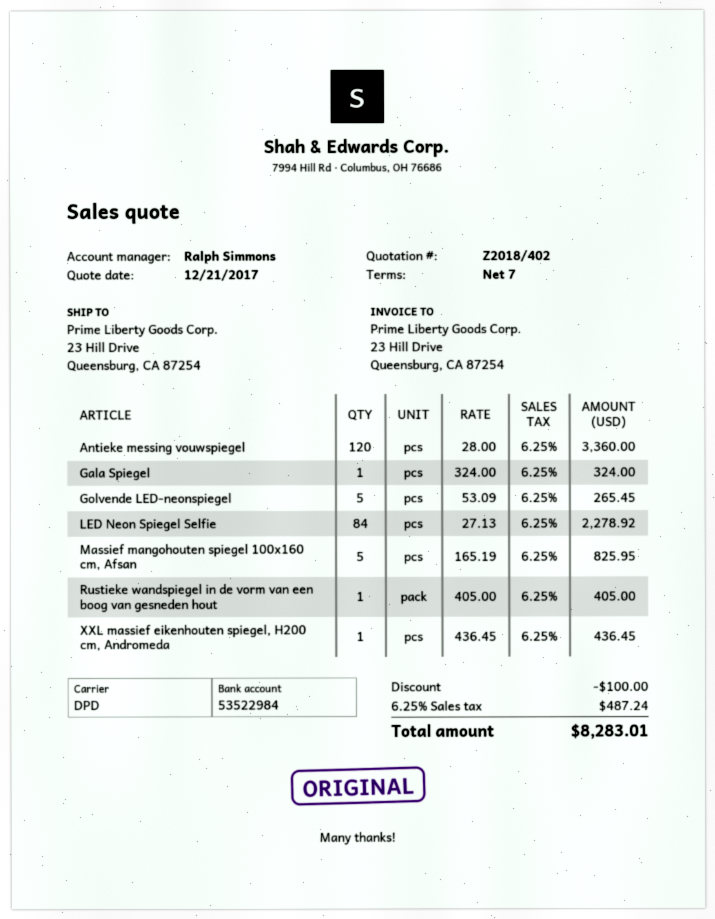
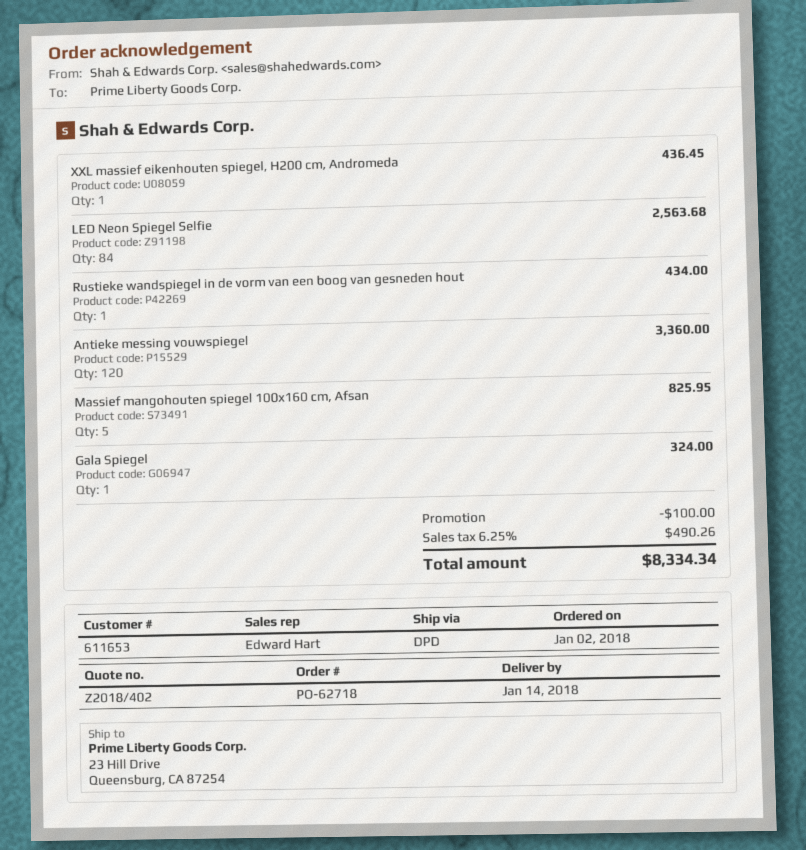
sales rep: Ralph Simmons -> Edward Hart
Golvende LED-neonspiegel: 5 for 265.45 -> none
LED Neon Spiegel Selfie: 84 for 2278.92 -> 84 for 2563.68
Rustieke wandspiegel in de vorm van een boog van gesneden hout: 1 for 405.00 -> 1 for 434.00
tax: 6.25% = 487.24 -> 6.25% = 490.26
total: 8283.01 -> 8334.34

